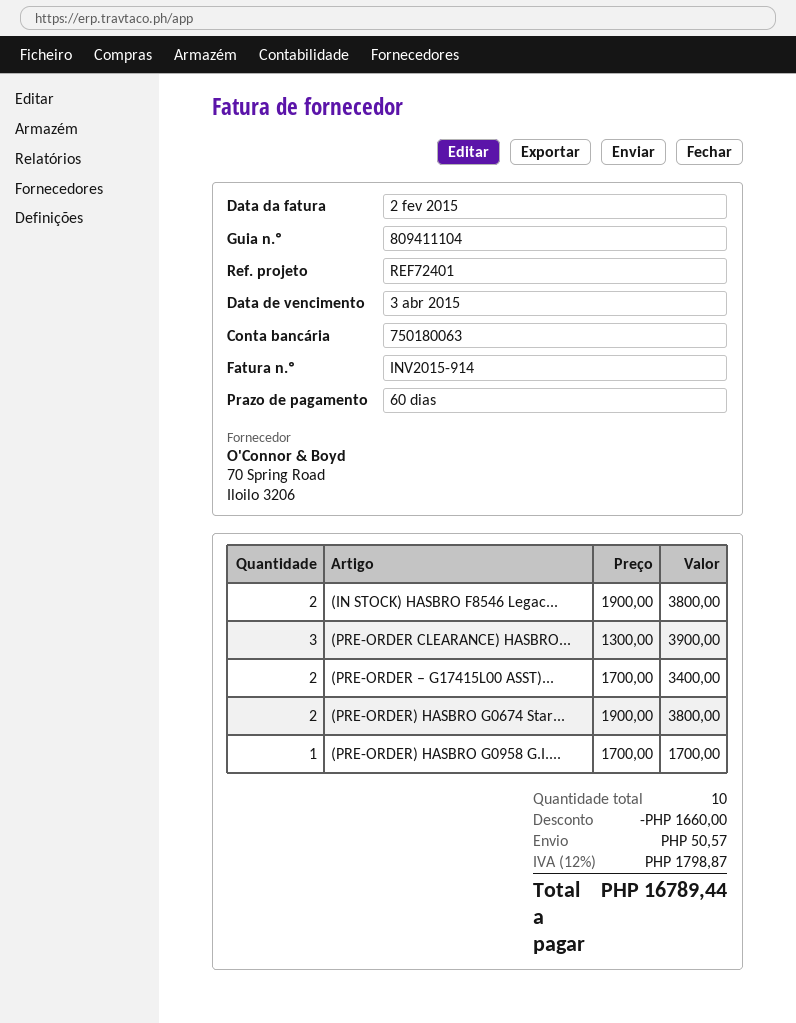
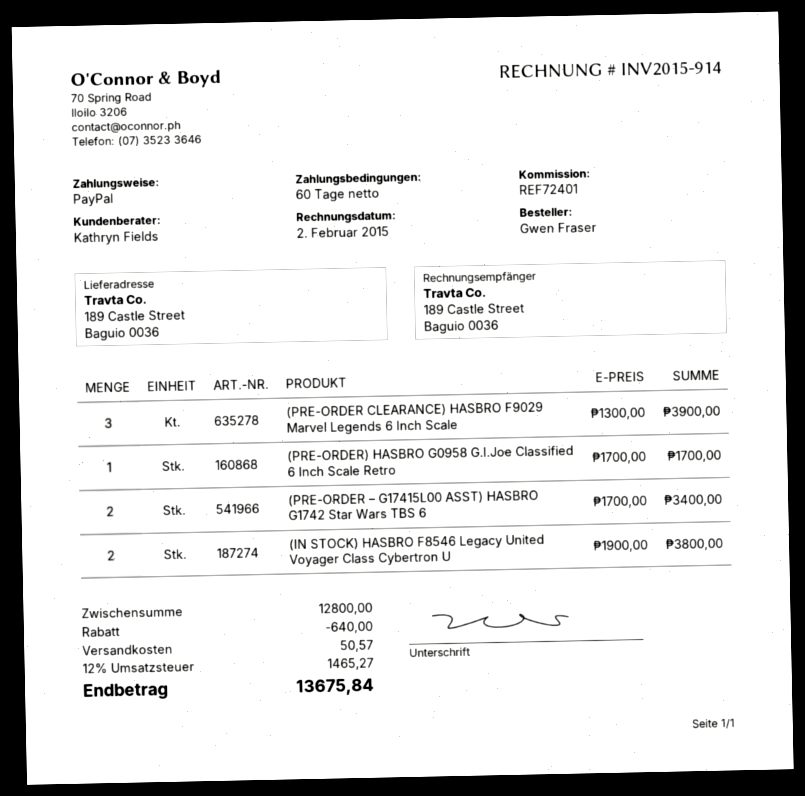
(PRE-ORDER) HASBRO G0674 Star...: 2 x 1900.00 = 3800.00 -> none
discount: 1660.00 -> 640.00
tax: 12% = 1798.87 -> 12% = 1465.27
total: 16789.44 -> 13675.84

